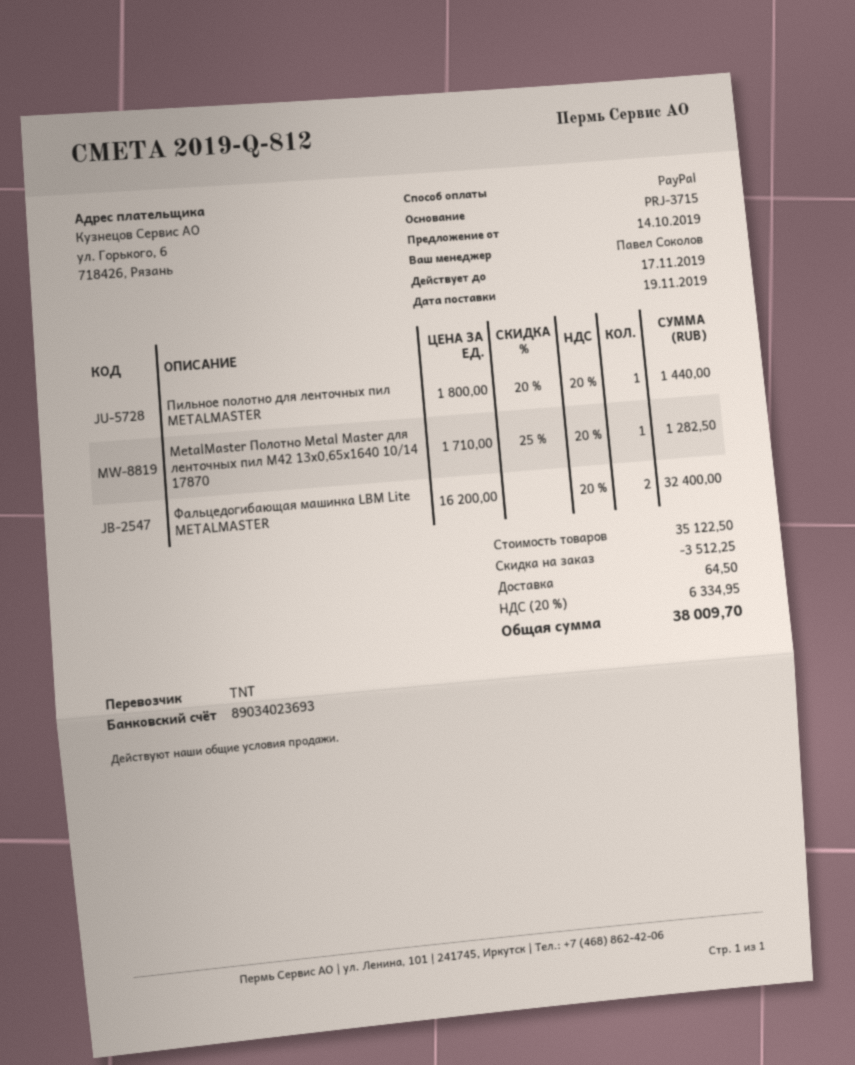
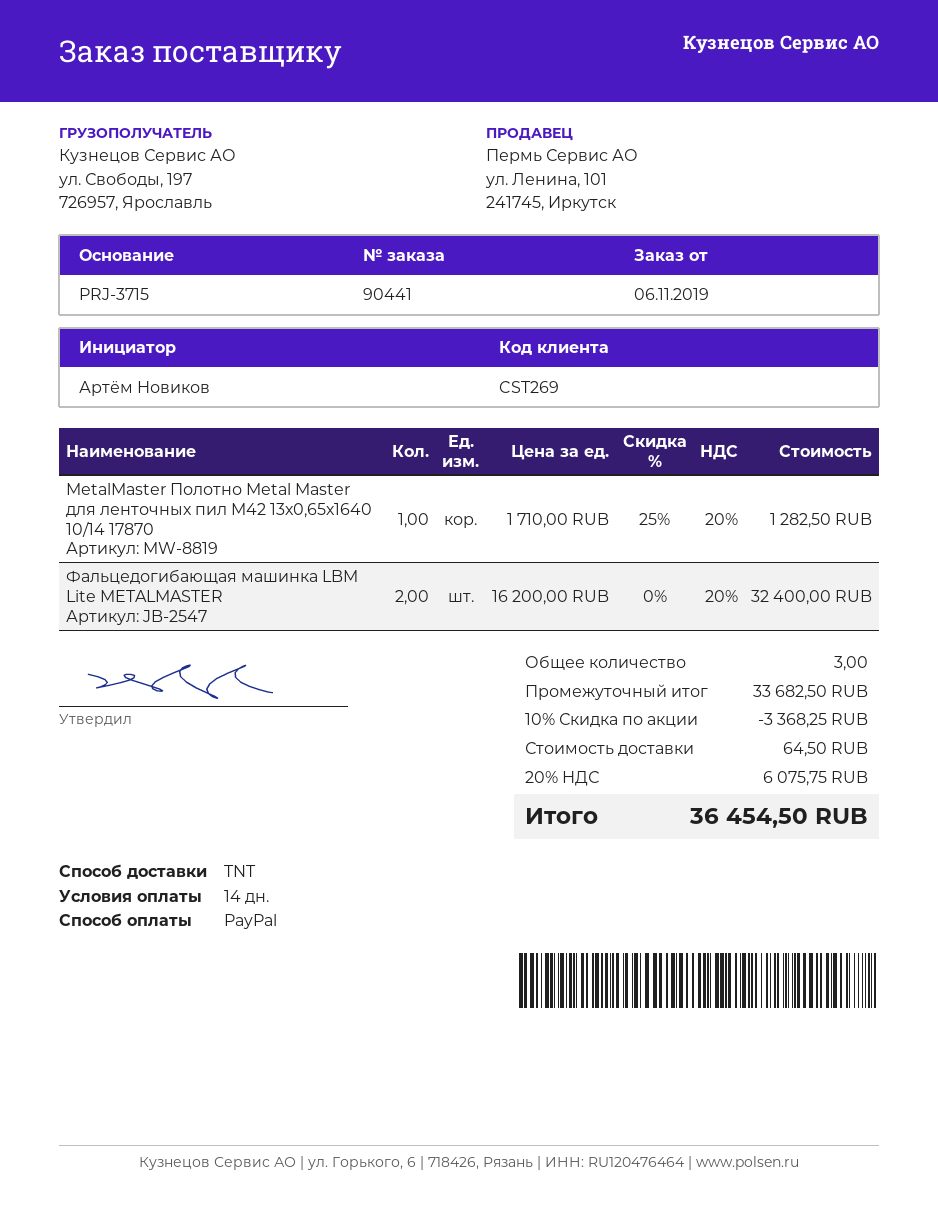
Пильное полотно для ленточных пил METALMASTER: 1 x 1800.00 - 20% = 1440.00 -> none
subtotal: 35122.50 -> 33682.50
discount: 3512.25 -> 3368.25
tax: 20% = 6334.95 -> 20% = 6075.75
total: 38009.70 -> 36454.50

